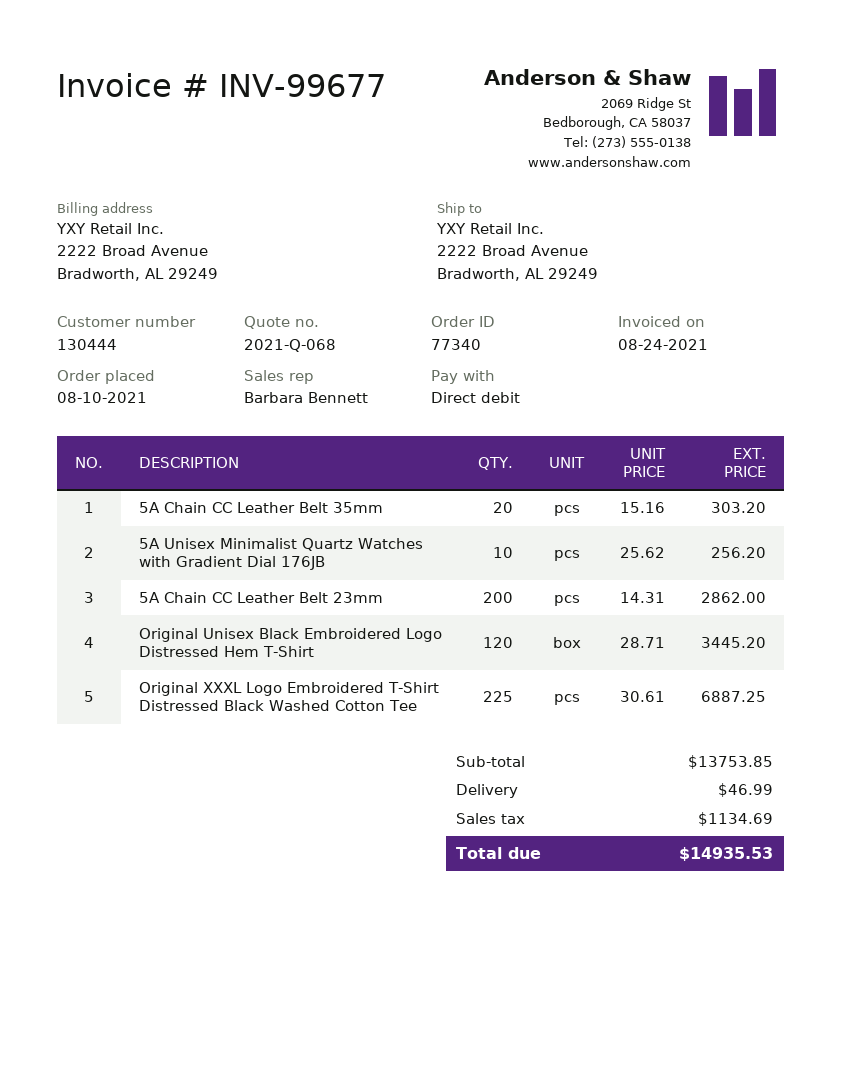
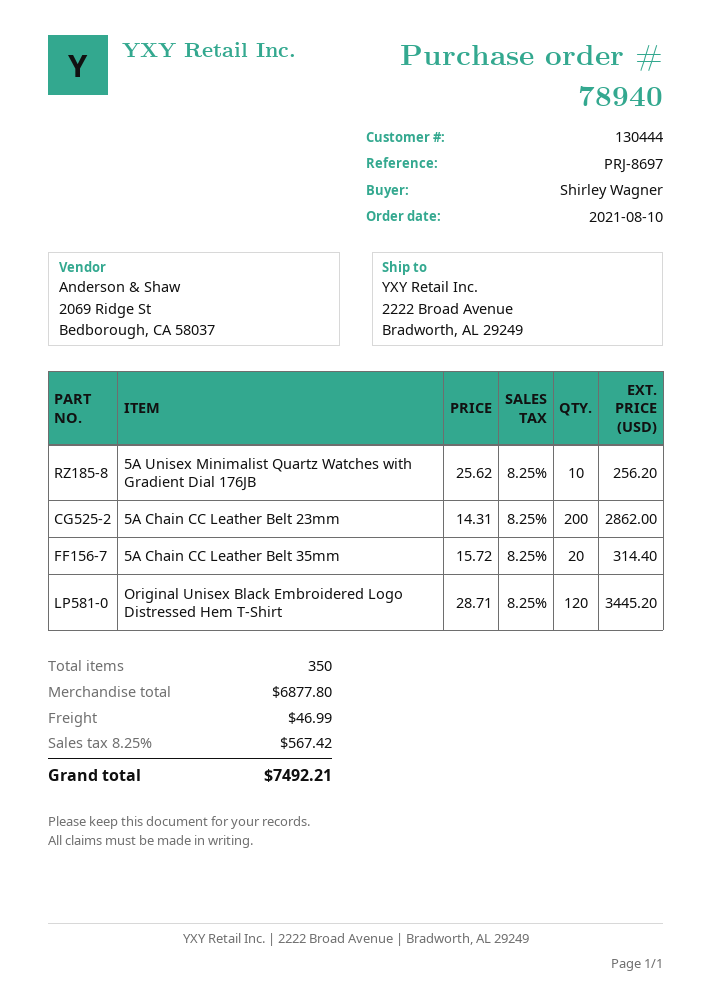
order number: 77340 -> 78940
5A Chain CC Leather Belt 35mm: 20 x 15.16 = 303.20 -> 20 x 15.72 = 314.40
Original XXXL Logo Embroidered T-Shirt Distressed Black Washed Cotton Tee: 225 x 30.61 = 6887.25 -> none
subtotal: 13753.85 -> 6877.80
tax: 1134.69 -> 567.42
total: 14935.53 -> 7492.21

